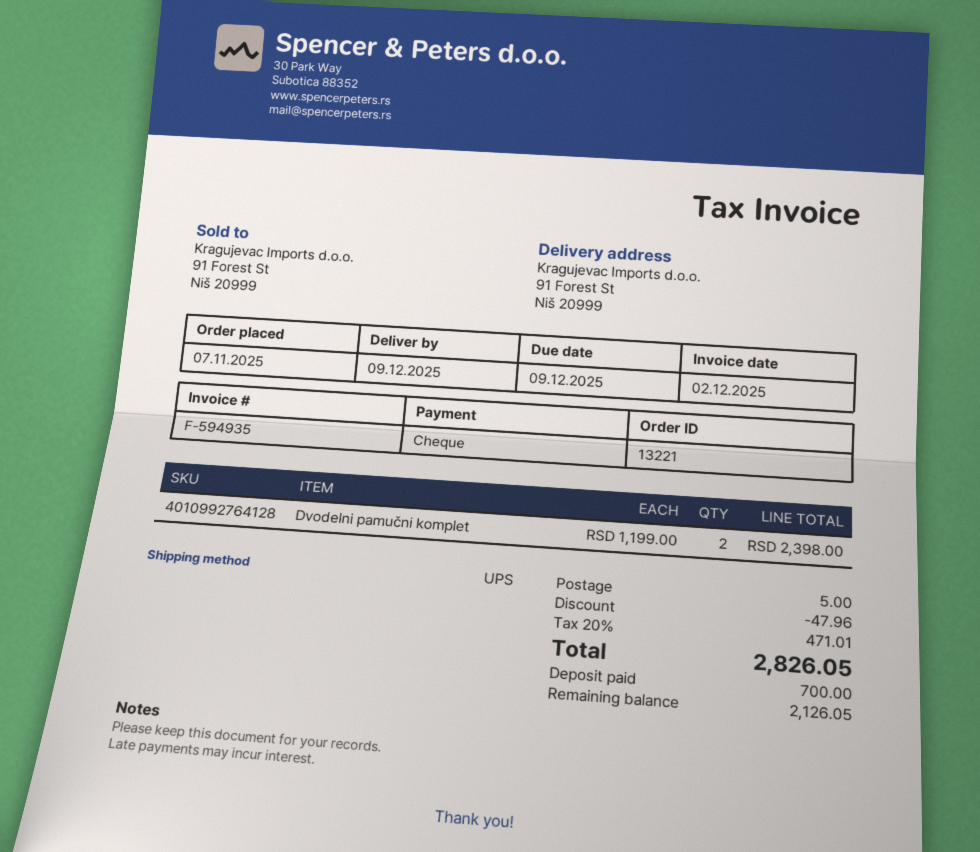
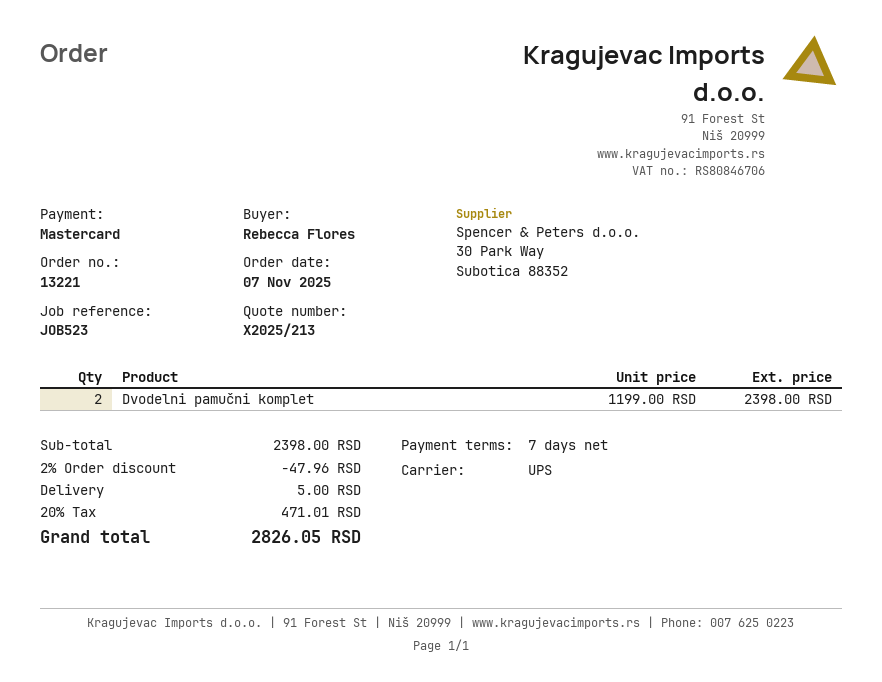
payment method: cheque -> Mastercard

